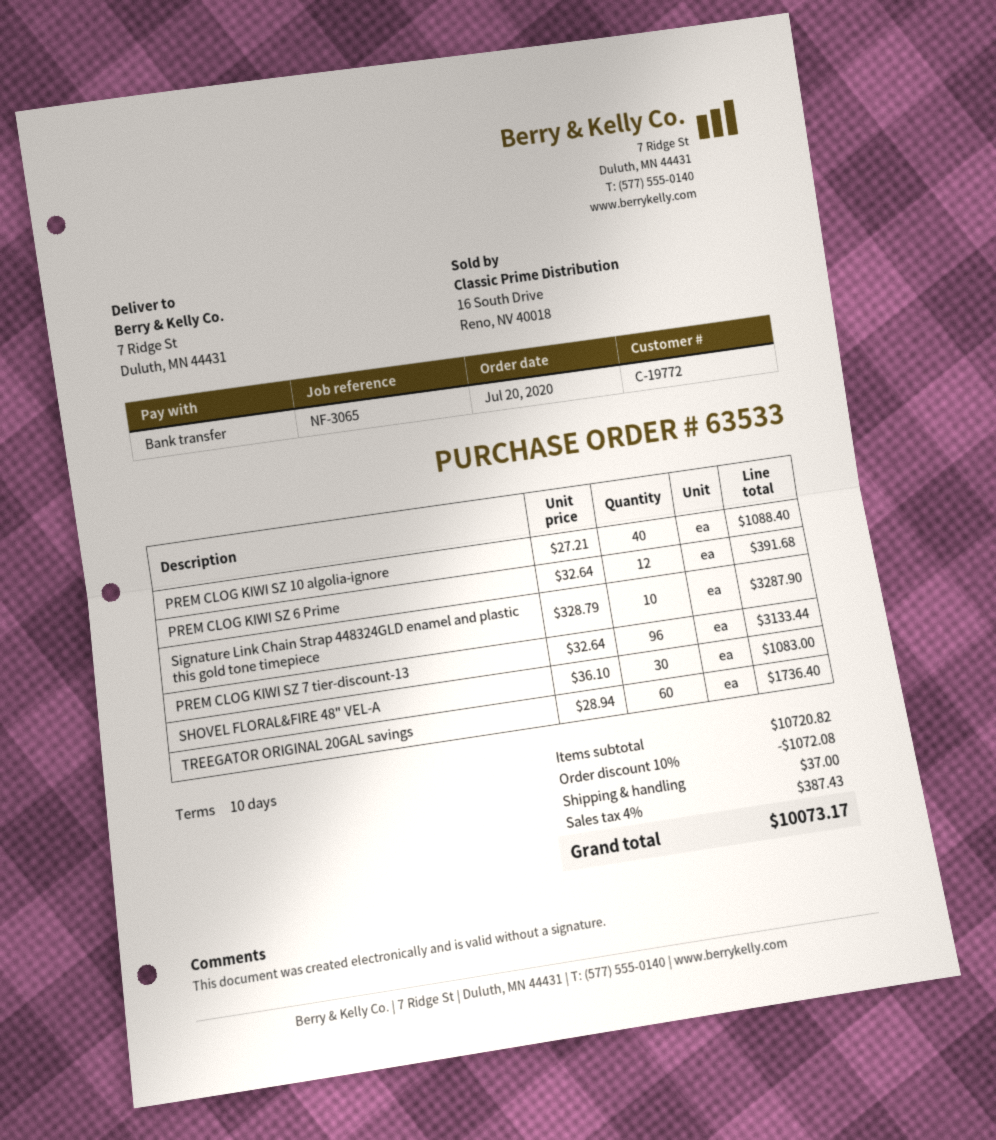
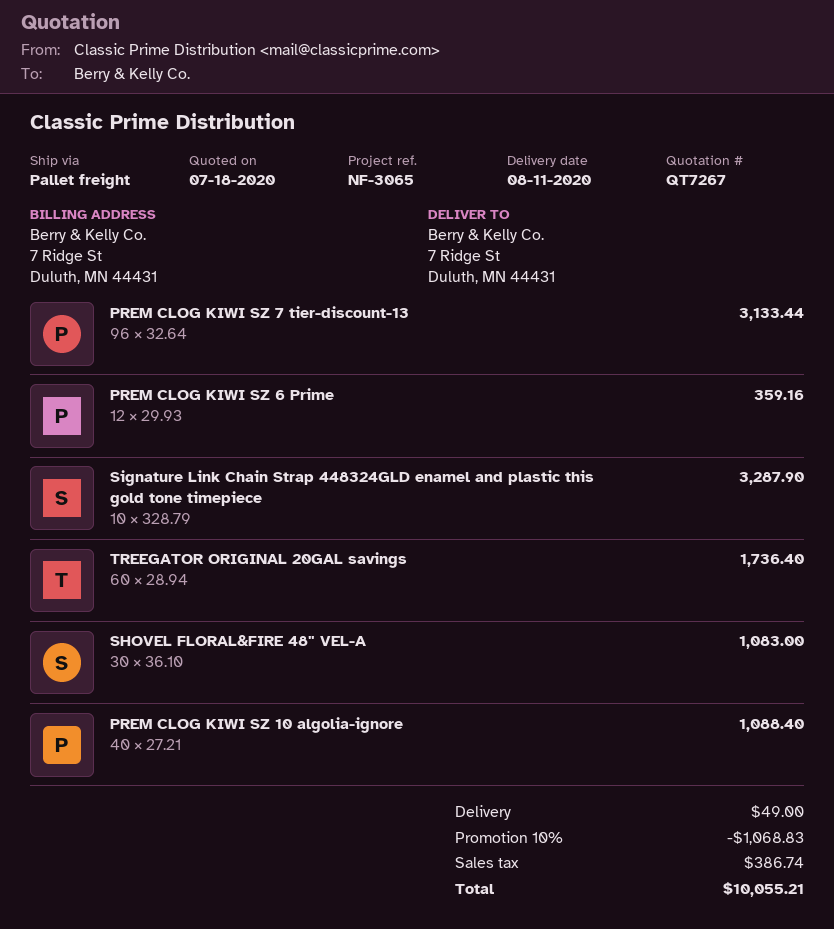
PREM CLOG KIWI SZ 6 Prime: 12 x 32.64 = 391.68 -> 12 x 29.93 = 359.16
discount: 10% = 1072.08 -> 10% = 1068.83
shipping: 37.00 -> 49.00
tax: 387.43 -> 386.74
total: 10073.17 -> 10055.21

